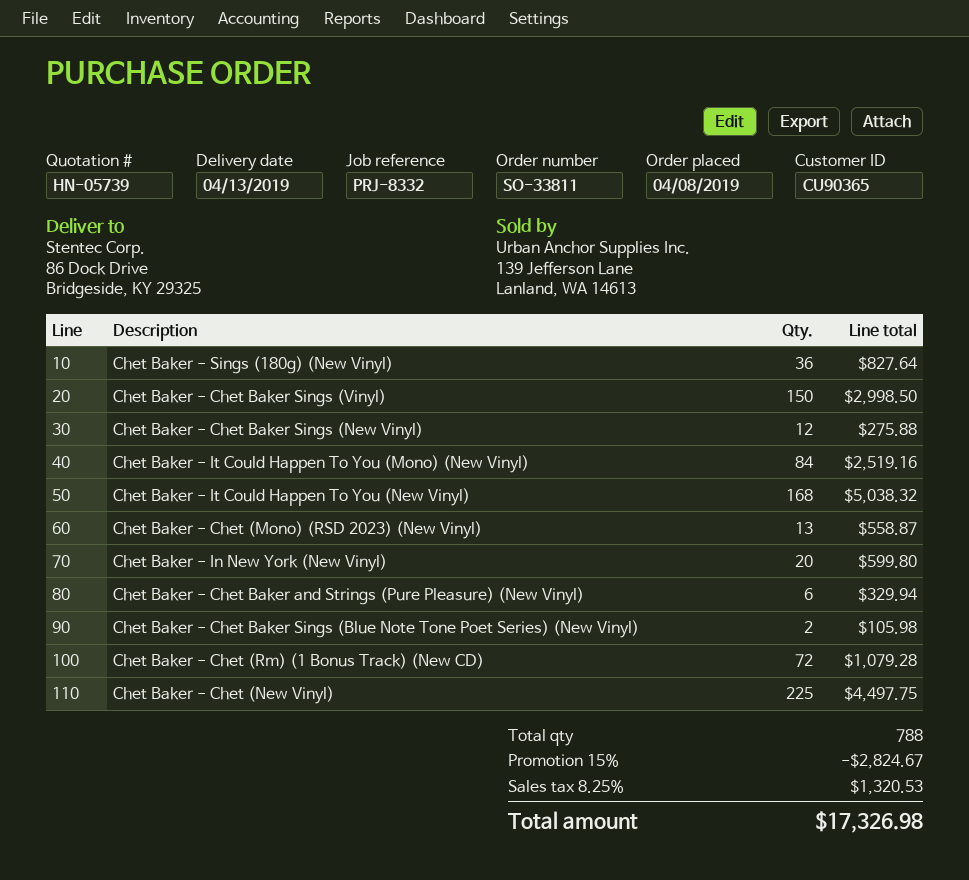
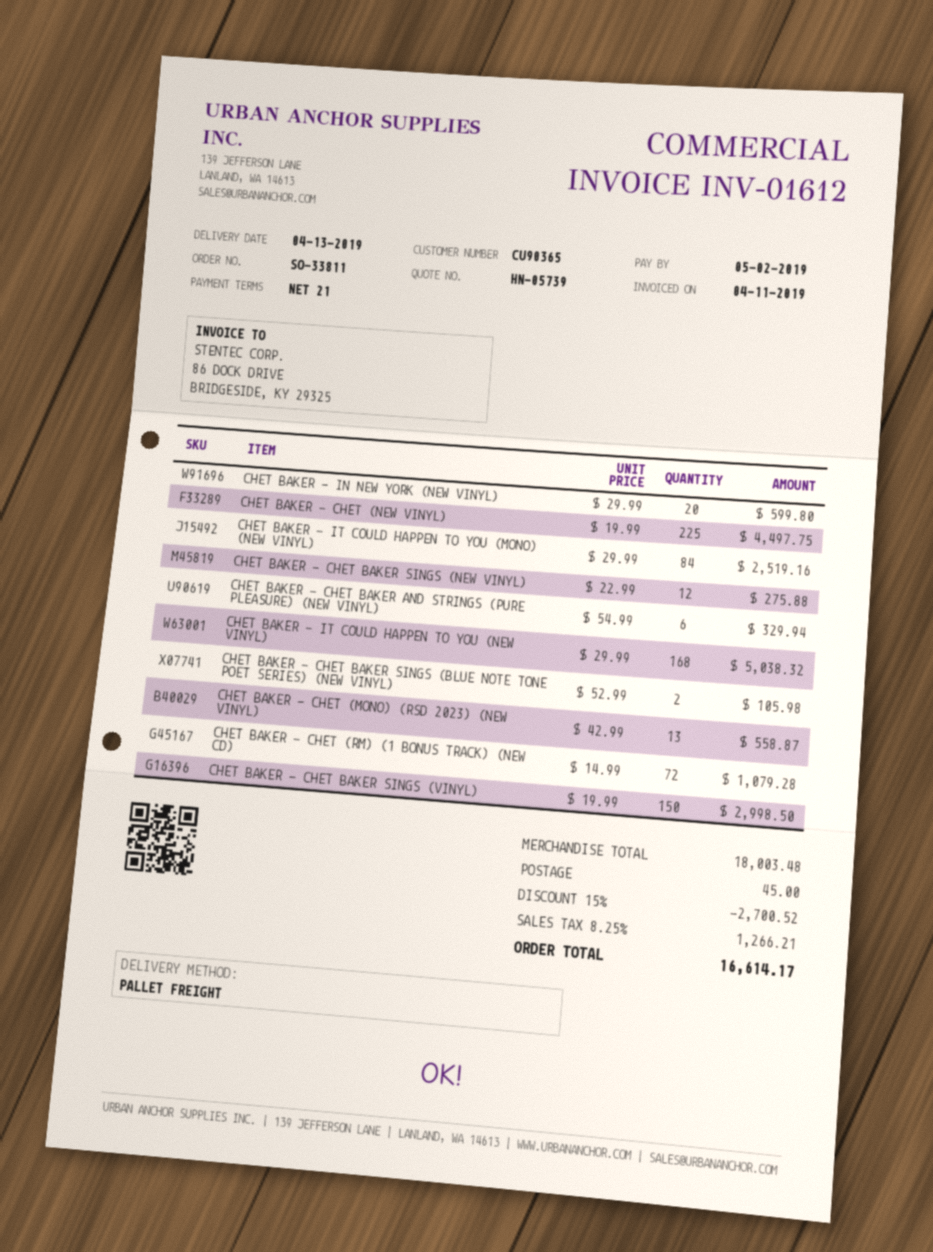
Chet Baker - Sings (180g) (New Vinyl): 36 for 827.64 -> none
discount: 15% = 2824.67 -> 15% = 2700.52
shipping: none -> 45.00
tax: 8.25% = 1320.53 -> 8.25% = 1266.21
total: 17326.98 -> 16614.17

